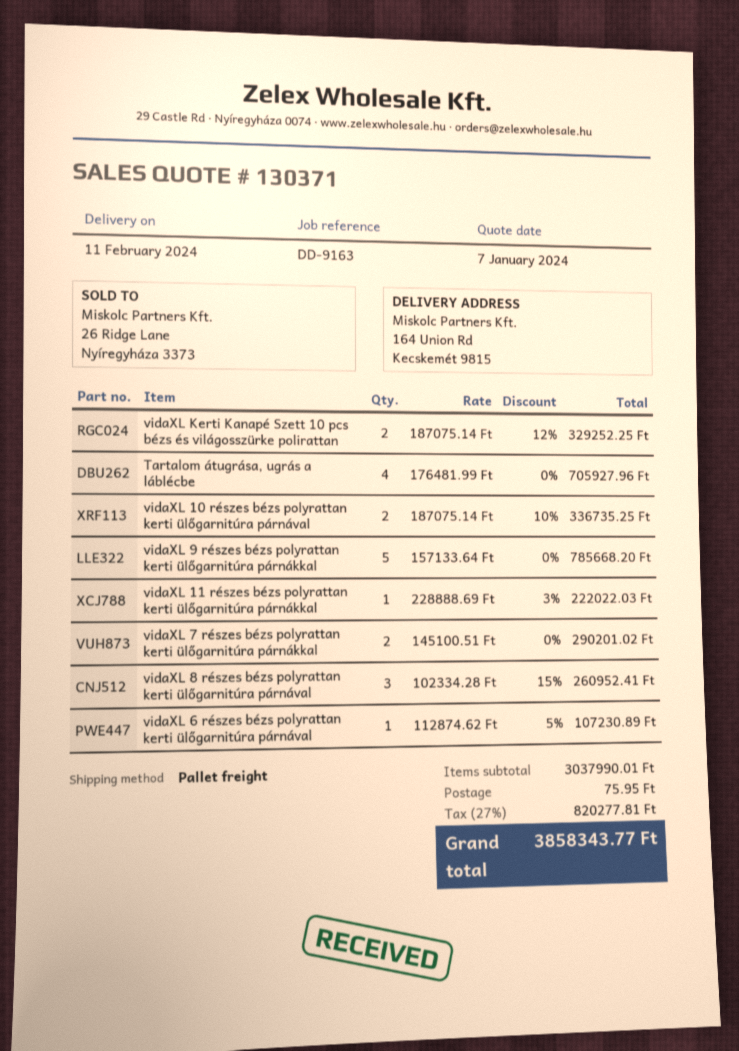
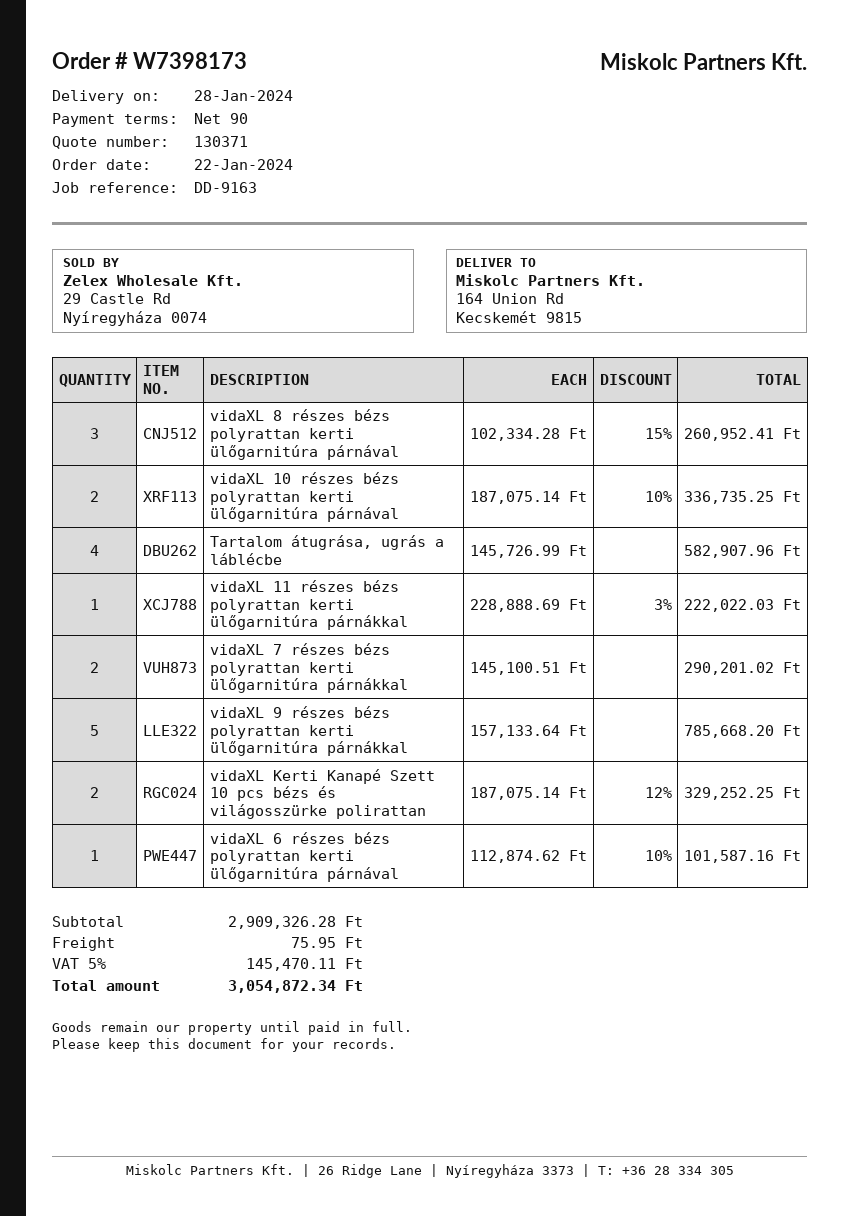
delivery date: 2024-02-11 -> 2024-01-28
Tartalom átugrása, ugrás a láblécbe: 4 x 176481.99 = 705927.96 -> 4 x 145726.99 = 582907.96
vidaXL 6 részes bézs polyrattan kerti ülőgarnitúra párnával: 1 x 112874.62 - 5% = 107230.89 -> 1 x 112874.62 - 10% = 101587.16
subtotal: 3037990.01 -> 2909326.28
tax: 27% = 820277.81 -> 5% = 145470.11
total: 3858343.77 -> 3054872.34

